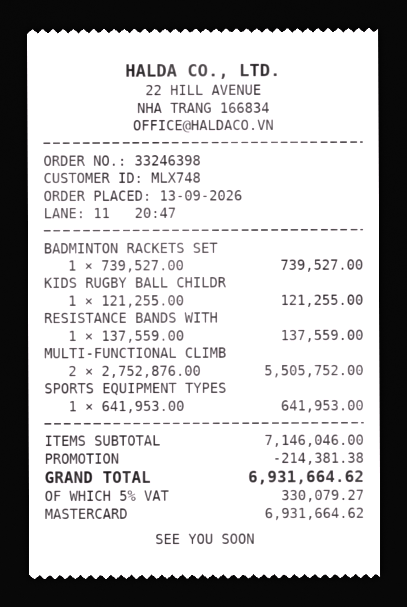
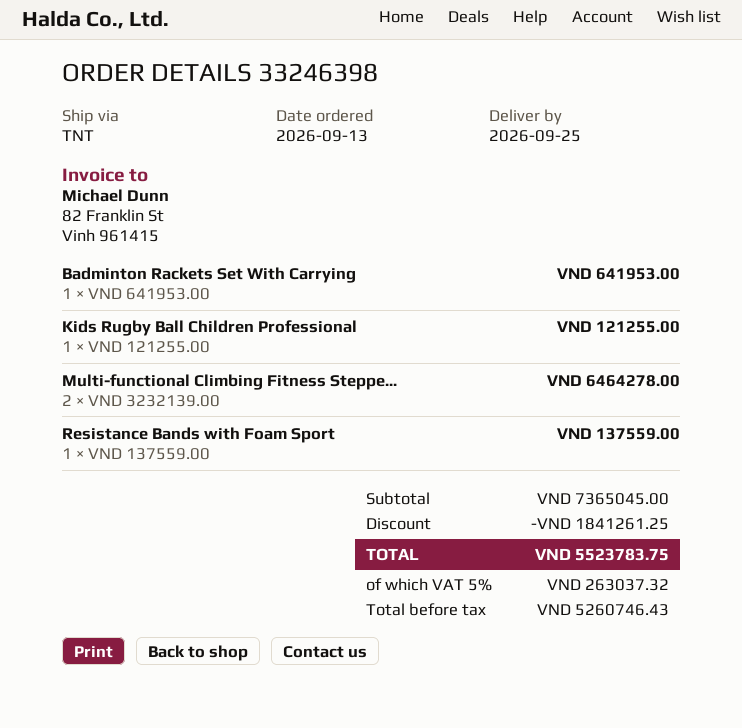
BADMINTON RACKETS SET: 1 x 739527.00 = 739527.00 -> 1 x 641953.00 = 641953.00
MULTI-FUNCTIONAL CLIMB: 2 x 2752876.00 = 5505752.00 -> 2 x 3232139.00 = 6464278.00
SPORTS EQUIPMENT TYPES: 1 x 641953.00 = 641953.00 -> none
subtotal: 7146046.00 -> 7365045.00
discount: 214381.38 -> 1841261.25
tax: 5% = 330079.27 -> 5% = 263037.32
total: 6931664.62 -> 5523783.75

